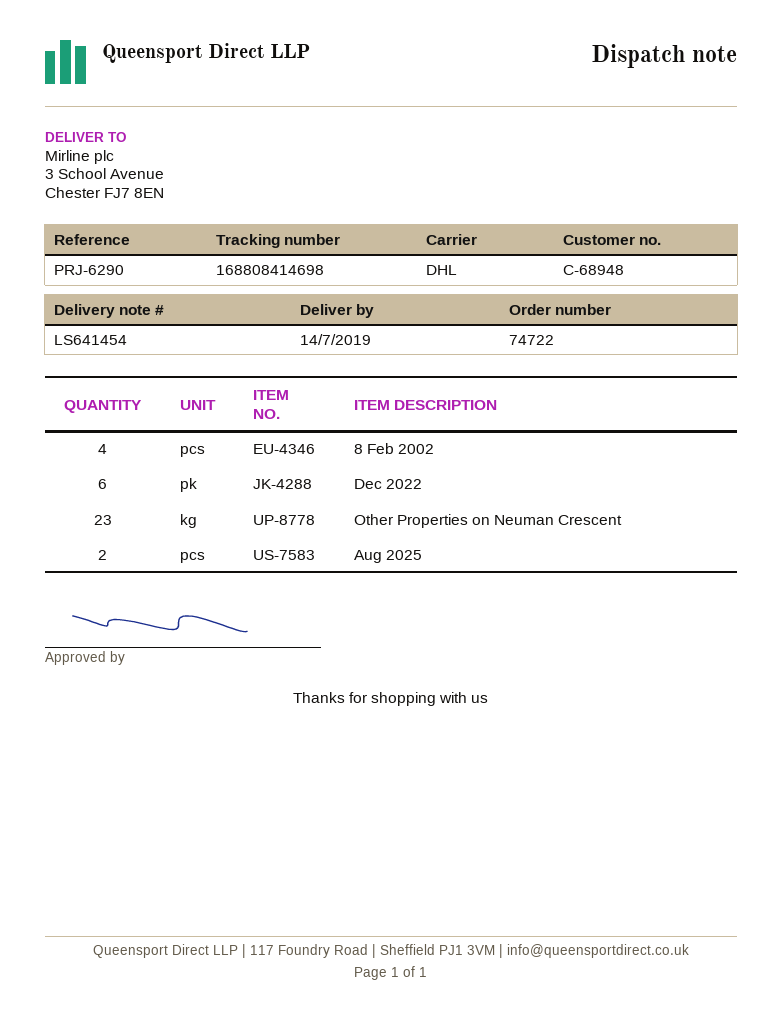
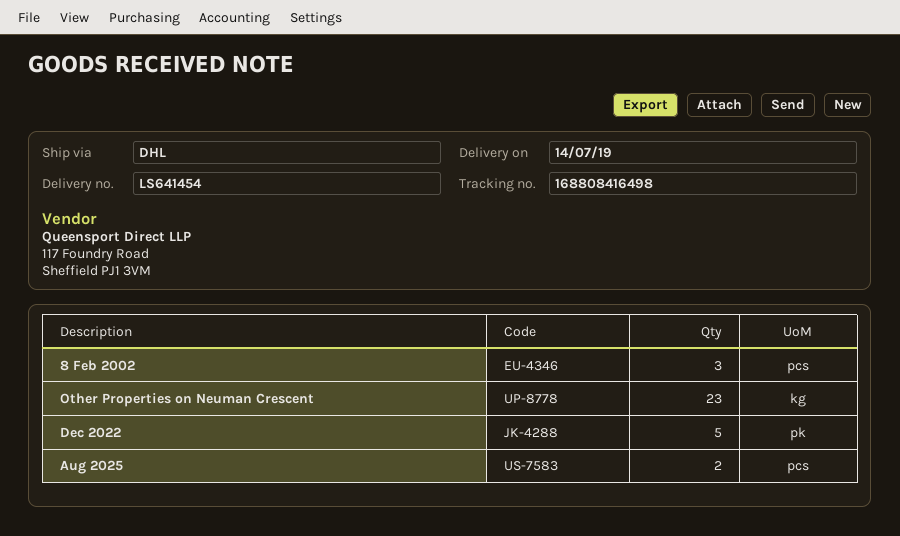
tracking number: 168808414698 -> 168808416498
8 Feb 2002: 4 -> 3
Dec 2022: 6 -> 5

